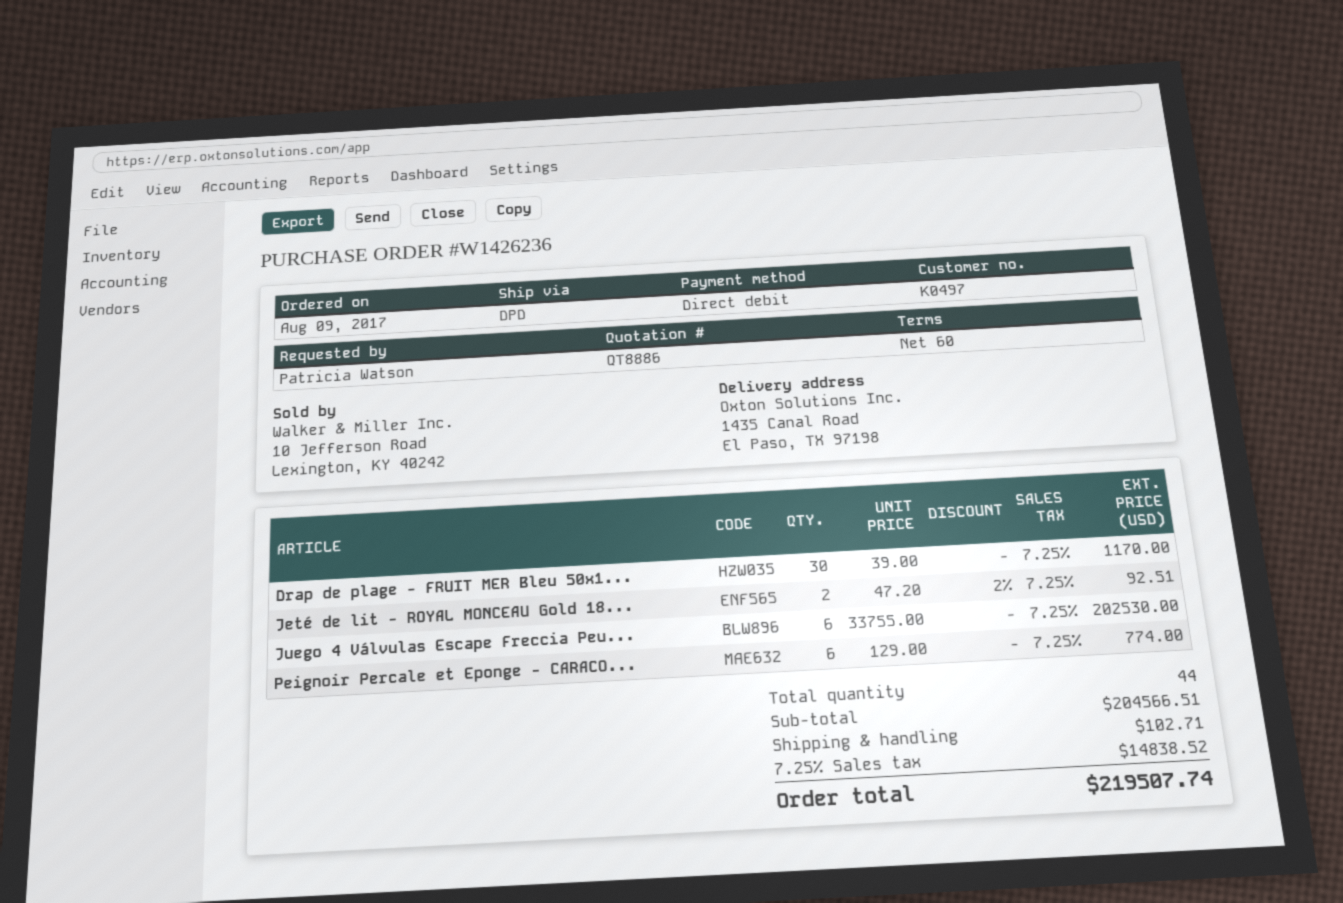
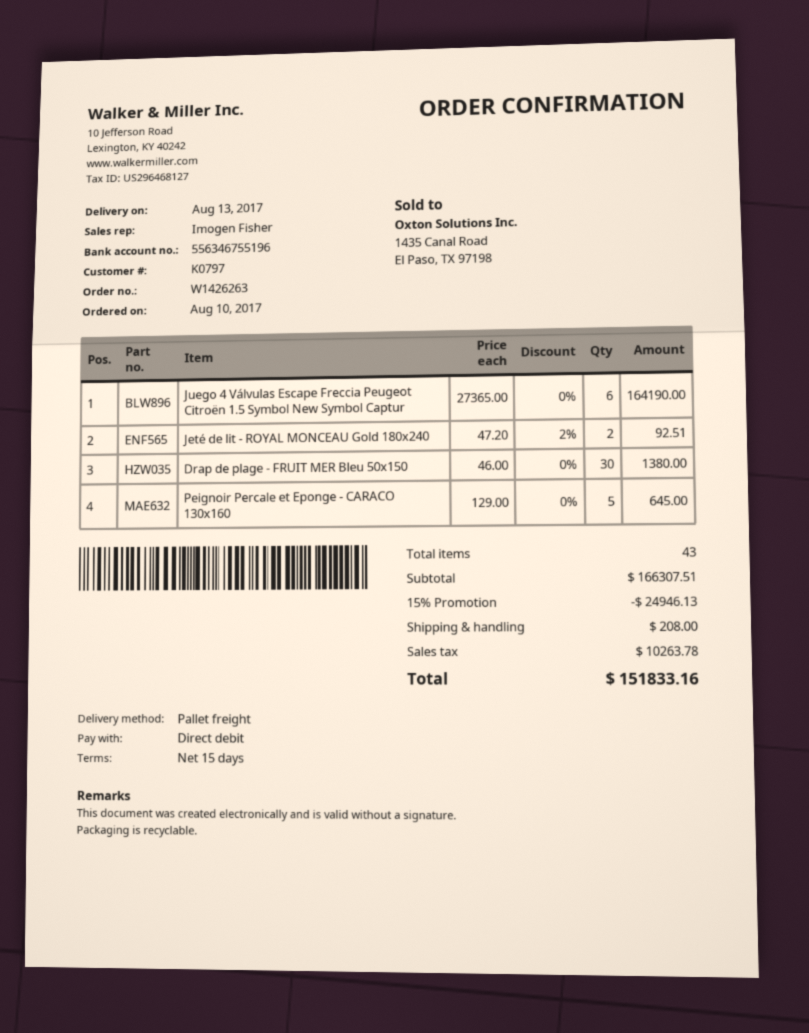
order number: W1426236 -> W1426263
order date: 2017-08-09 -> 2017-08-10
payment terms: 60 days -> 15 days
customer number: K0497 -> K0797
shipping method: DPD -> pallet freight
Drap de plage - FRUIT MER Bleu 50x1...: 30 x 39.00 = 1170.00 -> 30 x 46.00 = 1380.00
Juego 4 Válvulas Escape Freccia Peu...: 6 x 33755.00 = 202530.00 -> 6 x 27365.00 = 164190.00
Peignoir Percale et Eponge - CARACO...: 6 x 129.00 = 774.00 -> 5 x 129.00 = 645.00
total quantity: 44 -> 43
subtotal: 204566.51 -> 166307.51
discount: none -> 15% = 24946.13
shipping: 102.71 -> 208.00
tax: 14838.52 -> 10263.78
total: 219507.74 -> 151833.16

